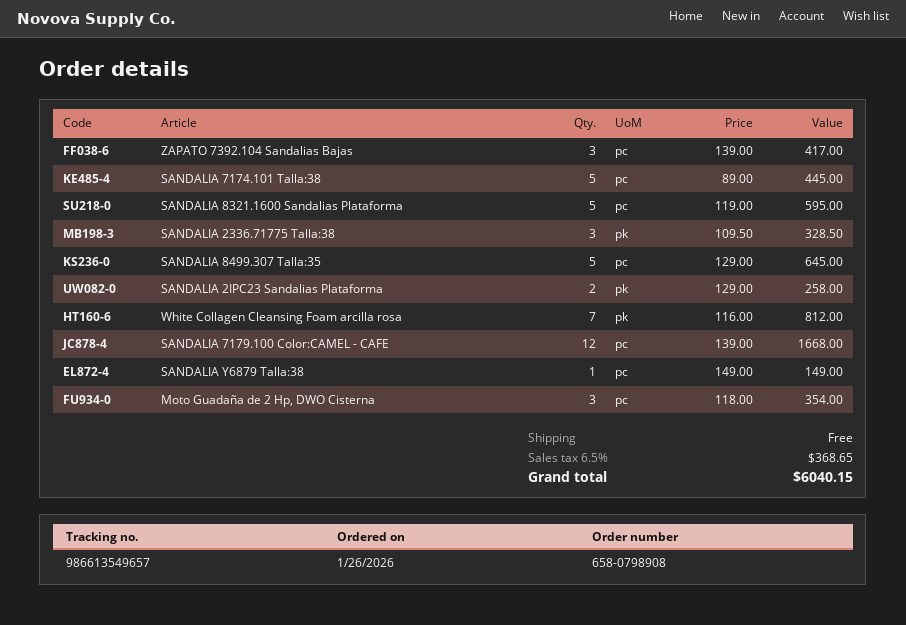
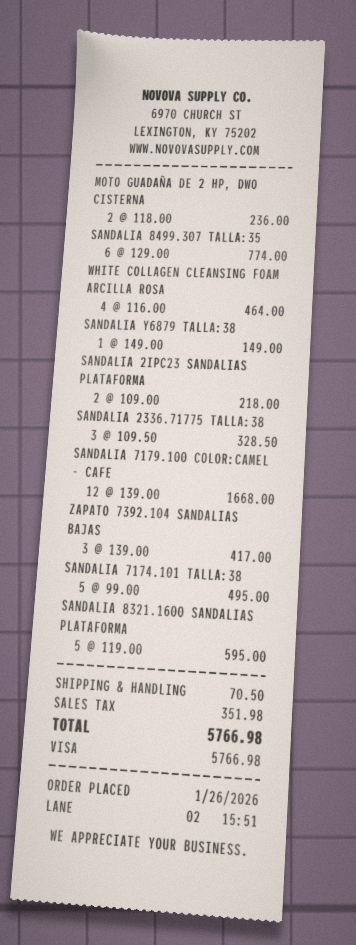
SANDALIA 7174.101 Talla:38: 5 x 89.00 = 445.00 -> 5 x 99.00 = 495.00
SANDALIA 8499.307 Talla:35: 5 x 129.00 = 645.00 -> 6 x 129.00 = 774.00
SANDALIA 2IPC23 Sandalias Plataforma: 2 x 129.00 = 258.00 -> 2 x 109.00 = 218.00
White Collagen Cleansing Foam arcilla rosa: 7 x 116.00 = 812.00 -> 4 x 116.00 = 464.00
Moto Guadaña de 2 Hp, DWO Cisterna: 3 x 118.00 = 354.00 -> 2 x 118.00 = 236.00
shipping: 0.00 -> 70.50
tax: 368.65 -> 351.98
total: 6040.15 -> 5766.98

